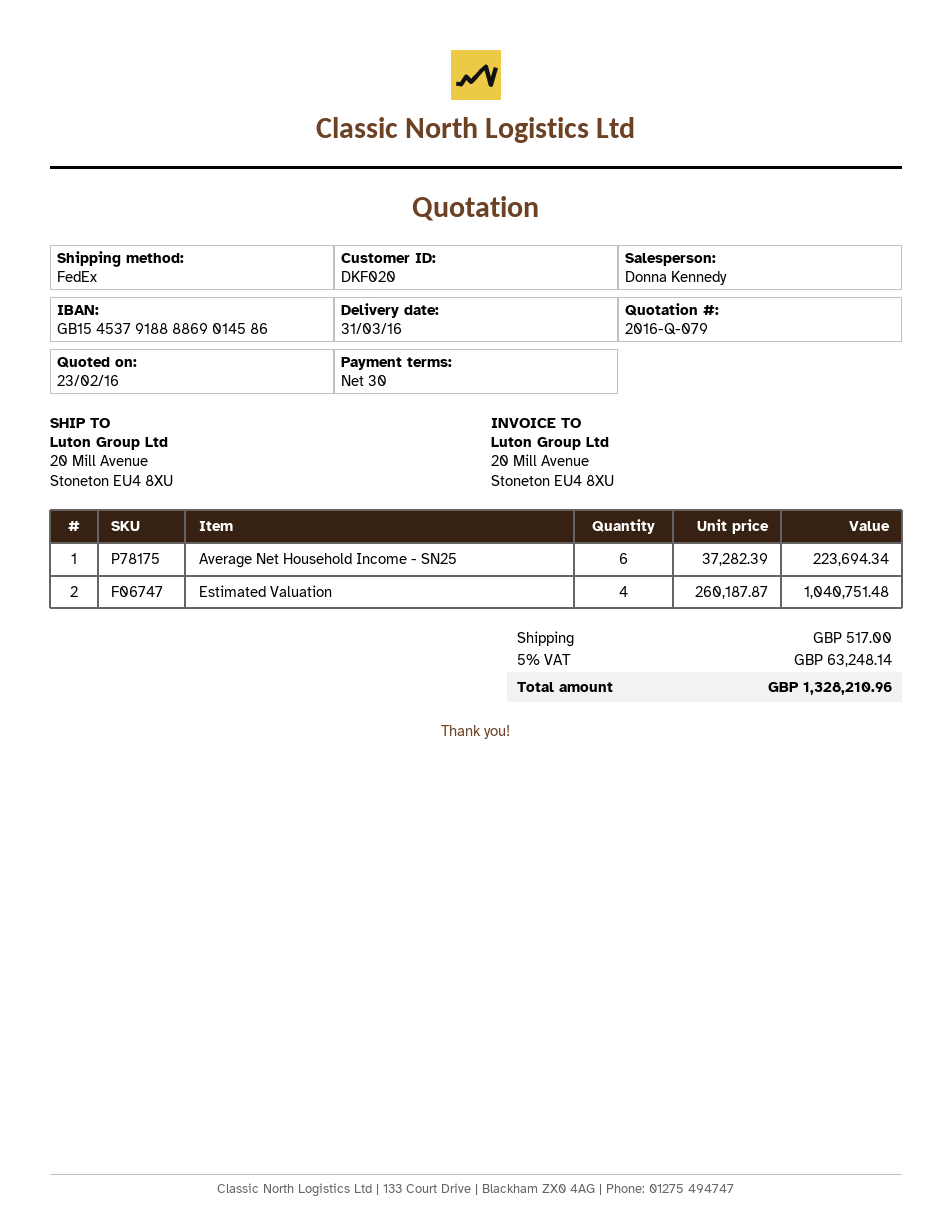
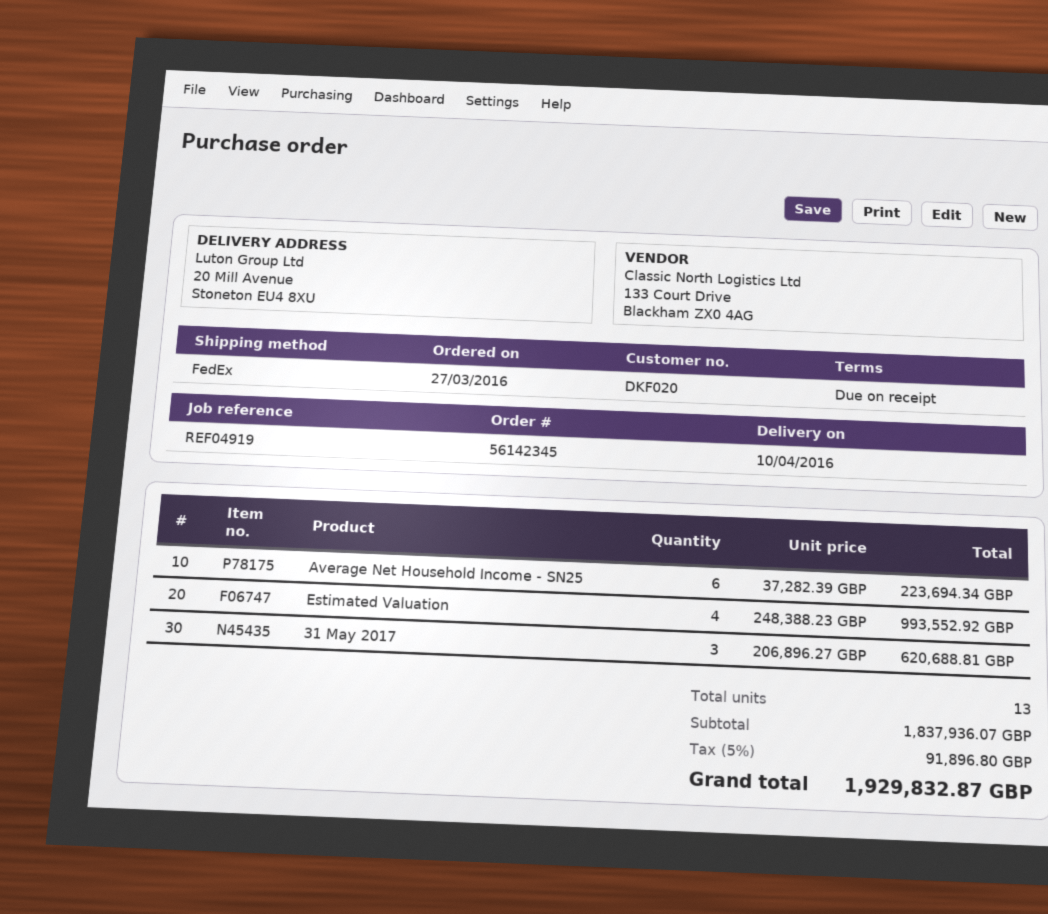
delivery date: 2016-03-31 -> 2016-04-10
payment terms: 30 days -> on receipt
Estimated Valuation: 4 x 260187.87 = 1040751.48 -> 4 x 248388.23 = 993552.92
31 May 2017: none -> 3 x 206896.27 = 620688.81
shipping: 517.00 -> none
tax: 5% = 63248.14 -> 5% = 91896.80
total: 1328210.96 -> 1929832.87

